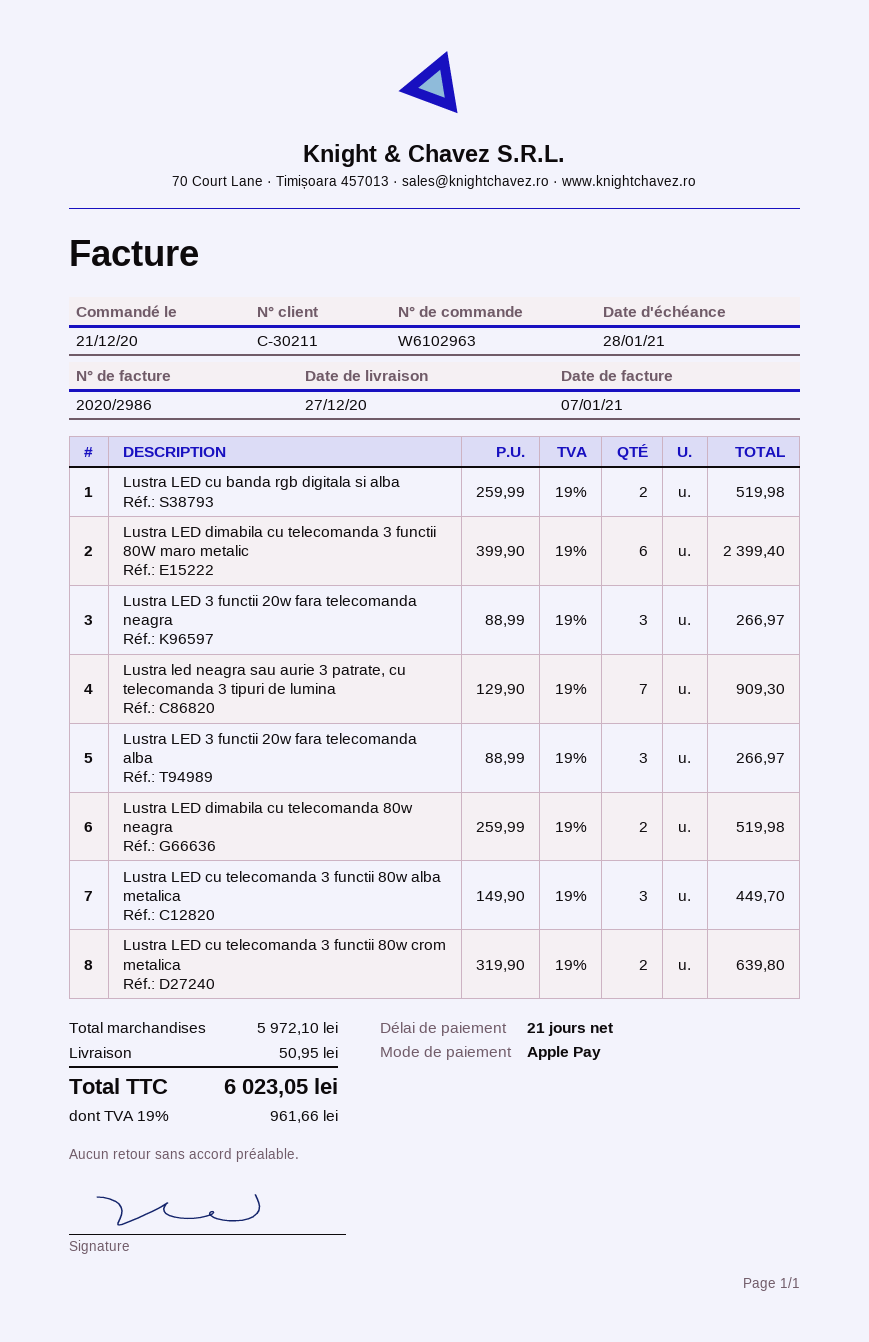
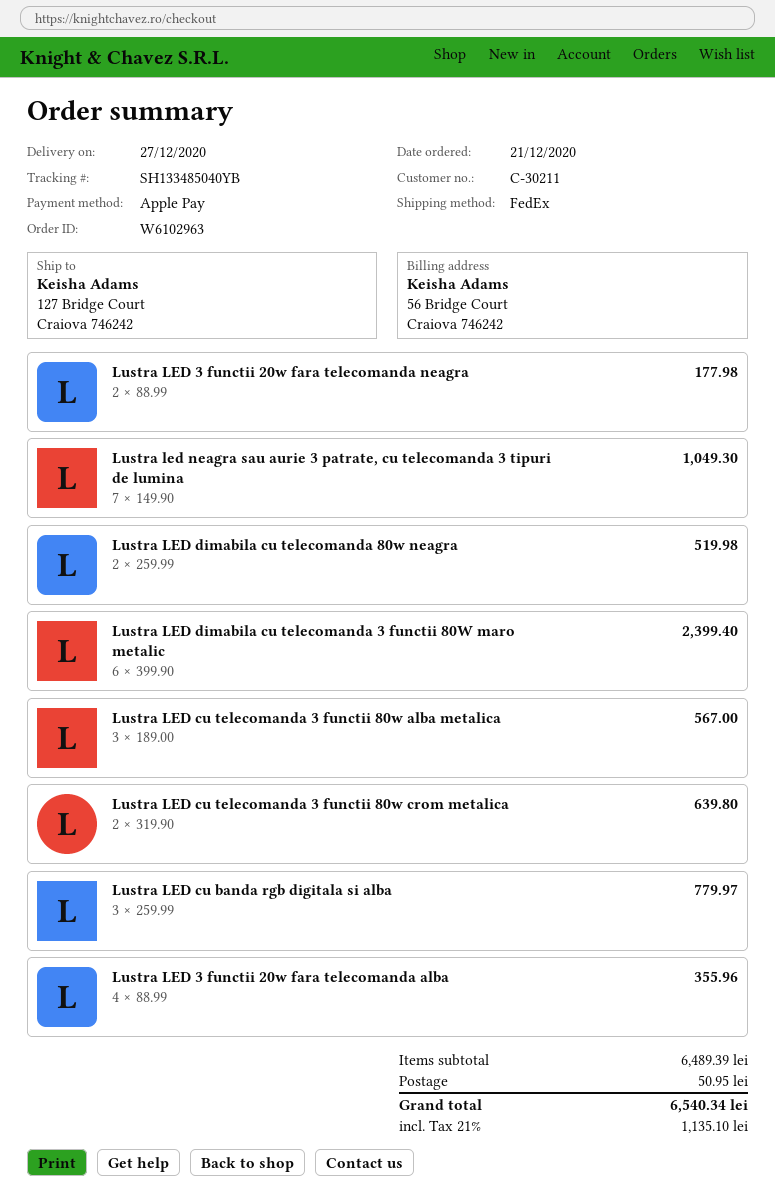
Lustra LED cu banda rgb digitala si alba: 2 x 259.99 = 519.98 -> 3 x 259.99 = 779.97
Lustra LED 3 functii 20w fara telecomanda neagra: 3 x 88.99 = 266.97 -> 2 x 88.99 = 177.98
Lustra led neagra sau aurie 3 patrate, cu telecomanda 3 tipuri de lumina: 7 x 129.90 = 909.30 -> 7 x 149.90 = 1049.30
Lustra LED 3 functii 20w fara telecomanda alba: 3 x 88.99 = 266.97 -> 4 x 88.99 = 355.96
Lustra LED cu telecomanda 3 functii 80w alba metalica: 3 x 149.90 = 449.70 -> 3 x 189.00 = 567.00
subtotal: 5972.10 -> 6489.39
tax: 19% = 961.66 -> 21% = 1135.10
total: 6023.05 -> 6540.34

